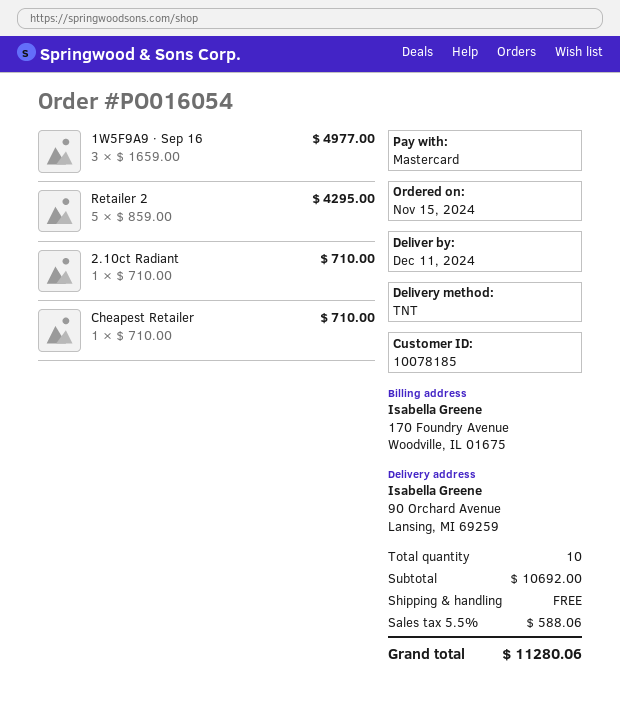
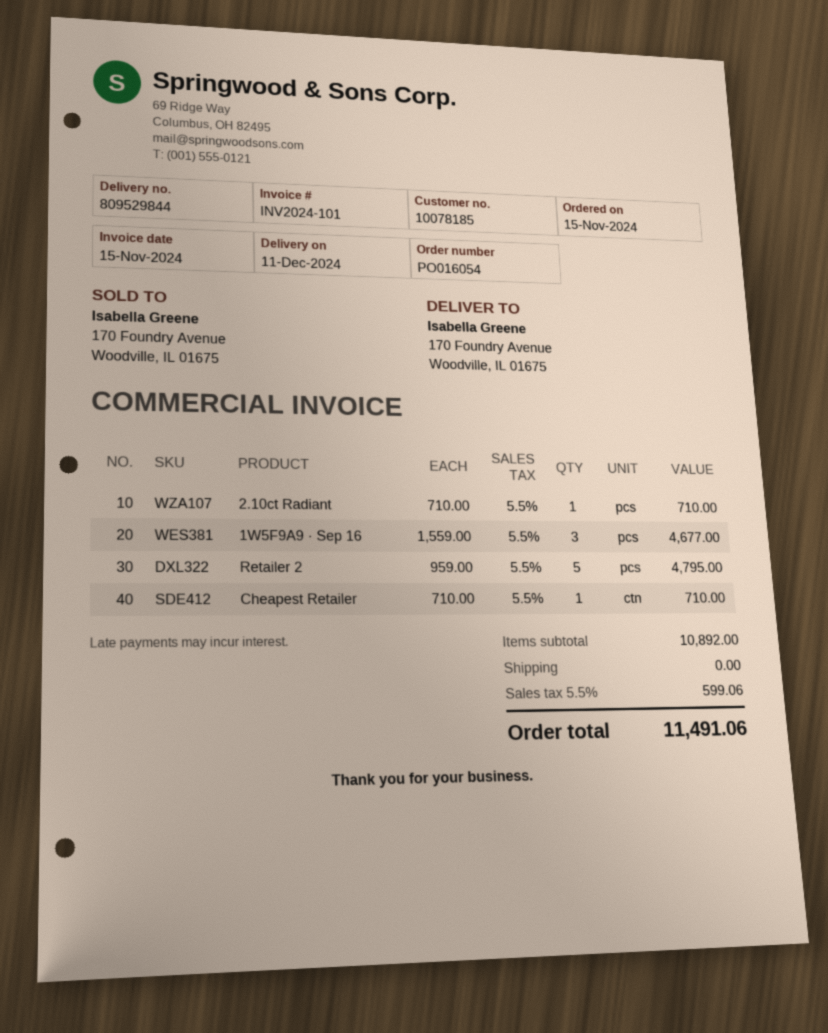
ship to: 90 Orchard Avenue, Lansing, MI 69259 -> 170 Foundry Avenue, Woodville, IL 01675
1W5F9A9 · Sep 16: 3 x 1659.00 = 4977.00 -> 3 x 1559.00 = 4677.00
Retailer 2: 5 x 859.00 = 4295.00 -> 5 x 959.00 = 4795.00
subtotal: 10692.00 -> 10892.00
tax: 5.5% = 588.06 -> 5.5% = 599.06
total: 11280.06 -> 11491.06

